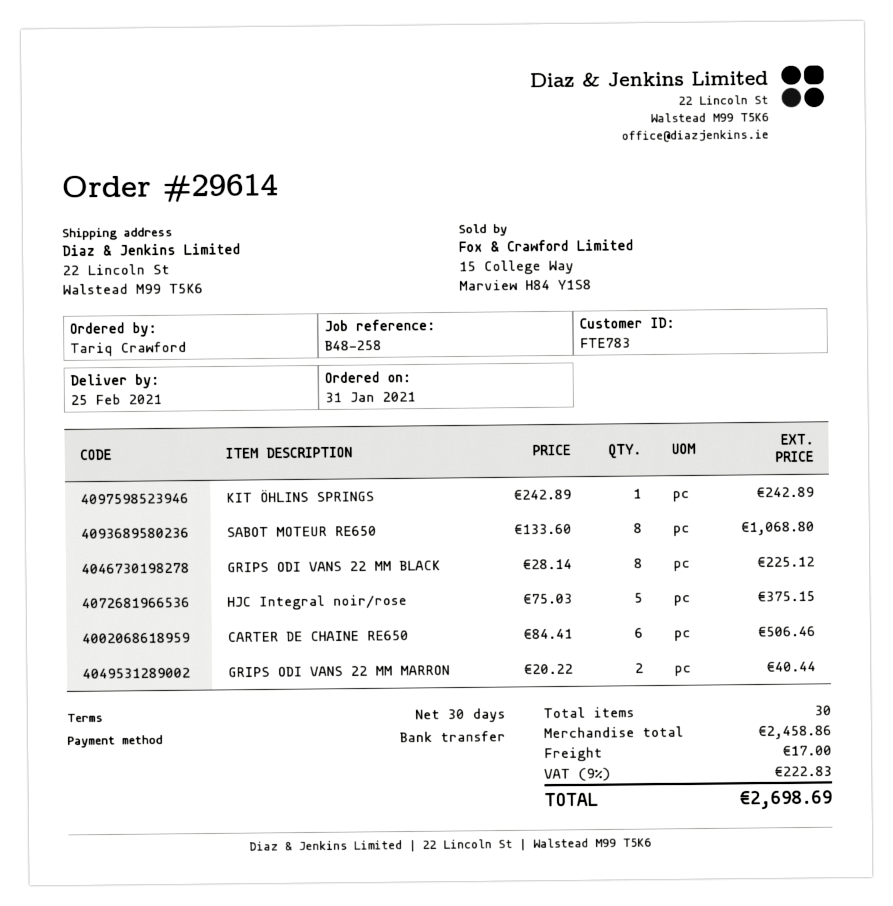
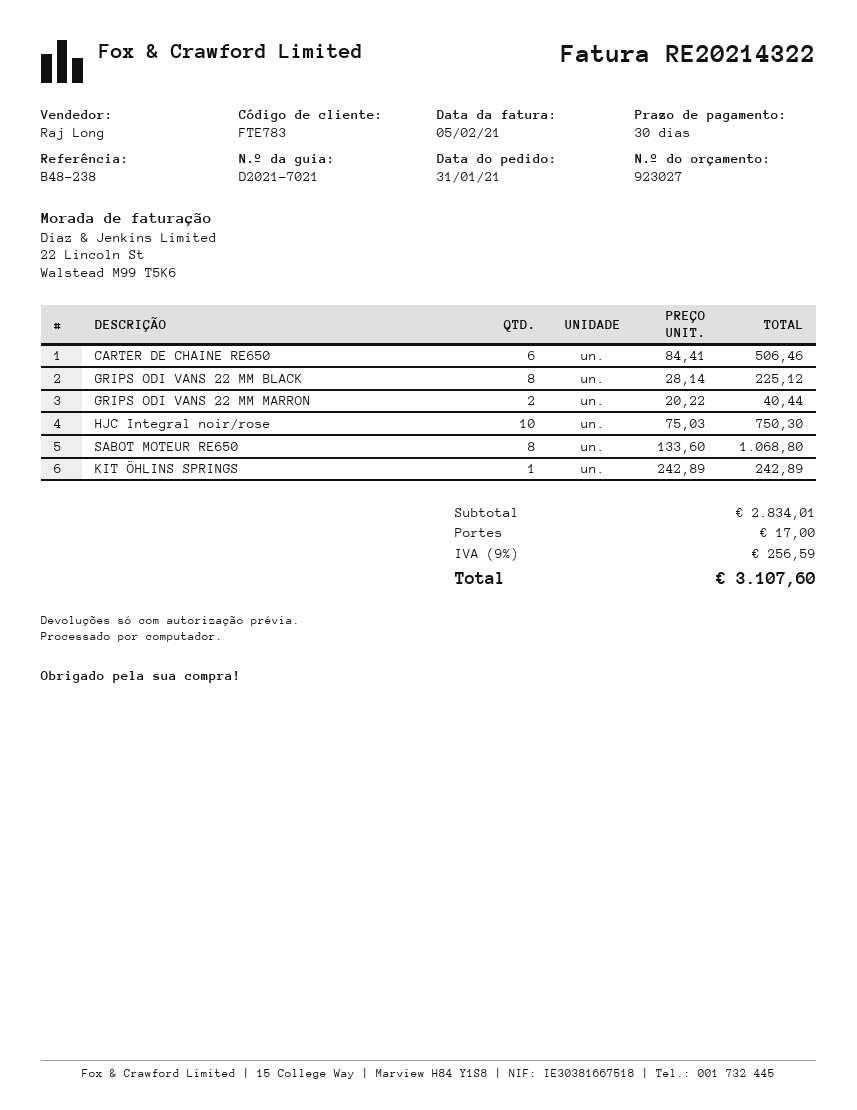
reference: B48-258 -> B48-238
HJC Integral noir/rose: 5 x 75.03 = 375.15 -> 10 x 75.03 = 750.30
subtotal: 2458.86 -> 2834.01
tax: 9% = 222.83 -> 9% = 256.59
total: 2698.69 -> 3107.60

